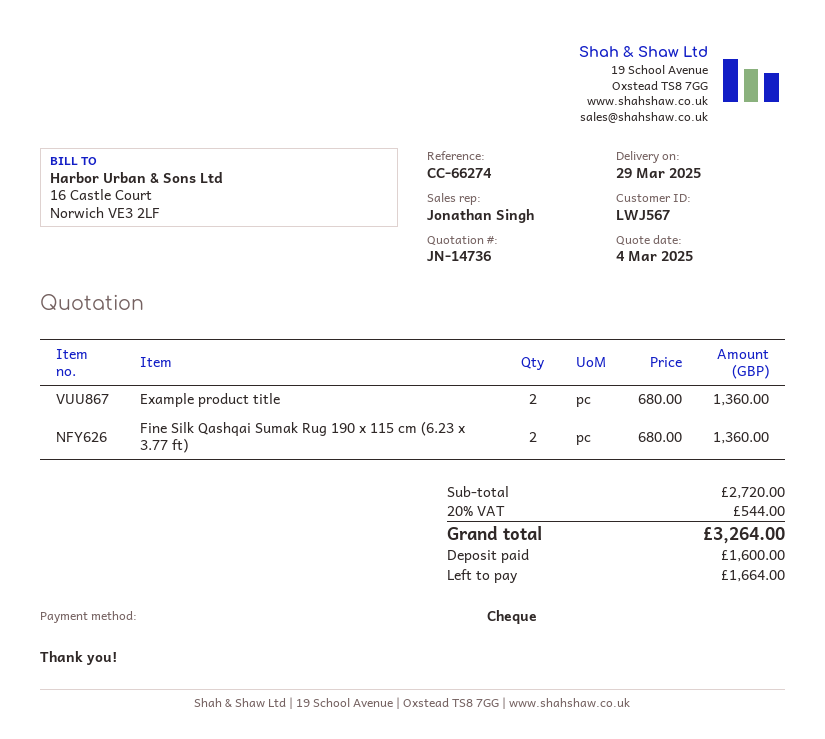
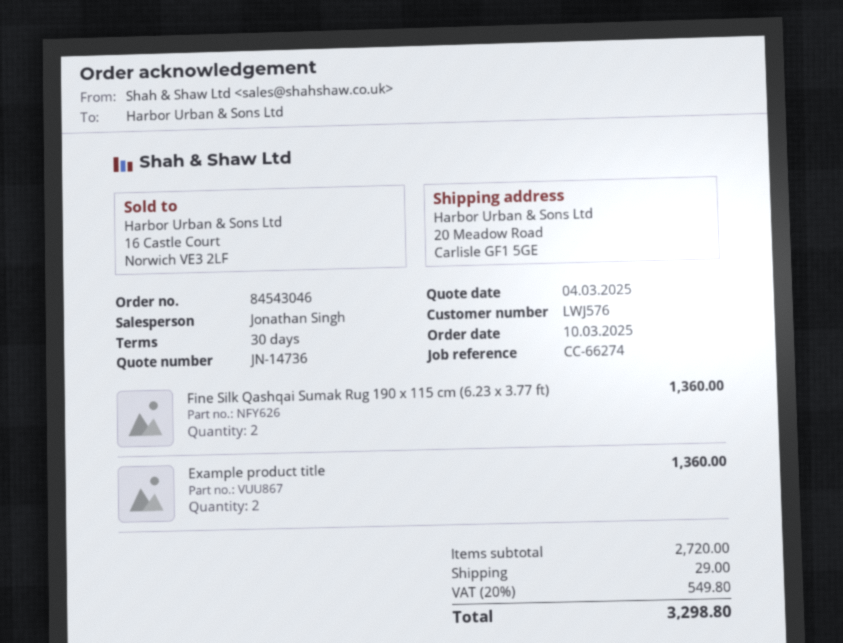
customer number: LWJ567 -> LWJ576
shipping: none -> 29.00
tax: 20% = 544.00 -> 20% = 549.80
total: 3264.00 -> 3298.80

